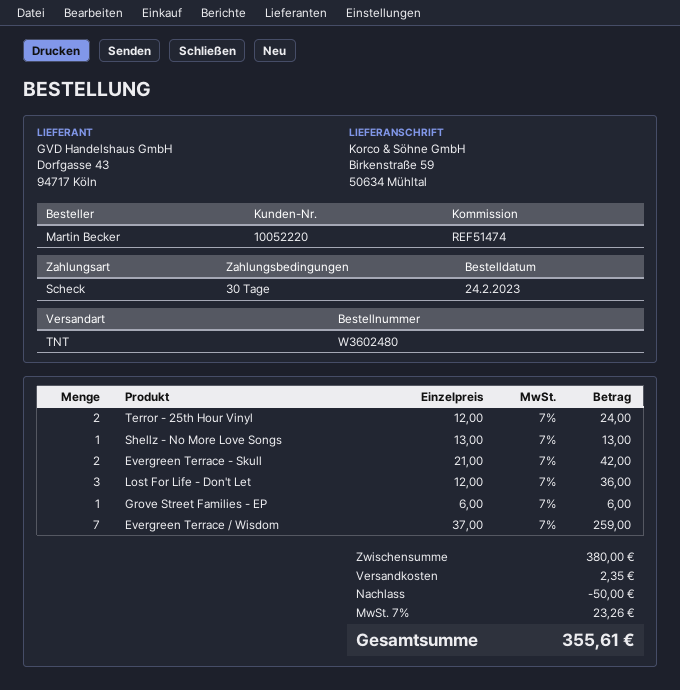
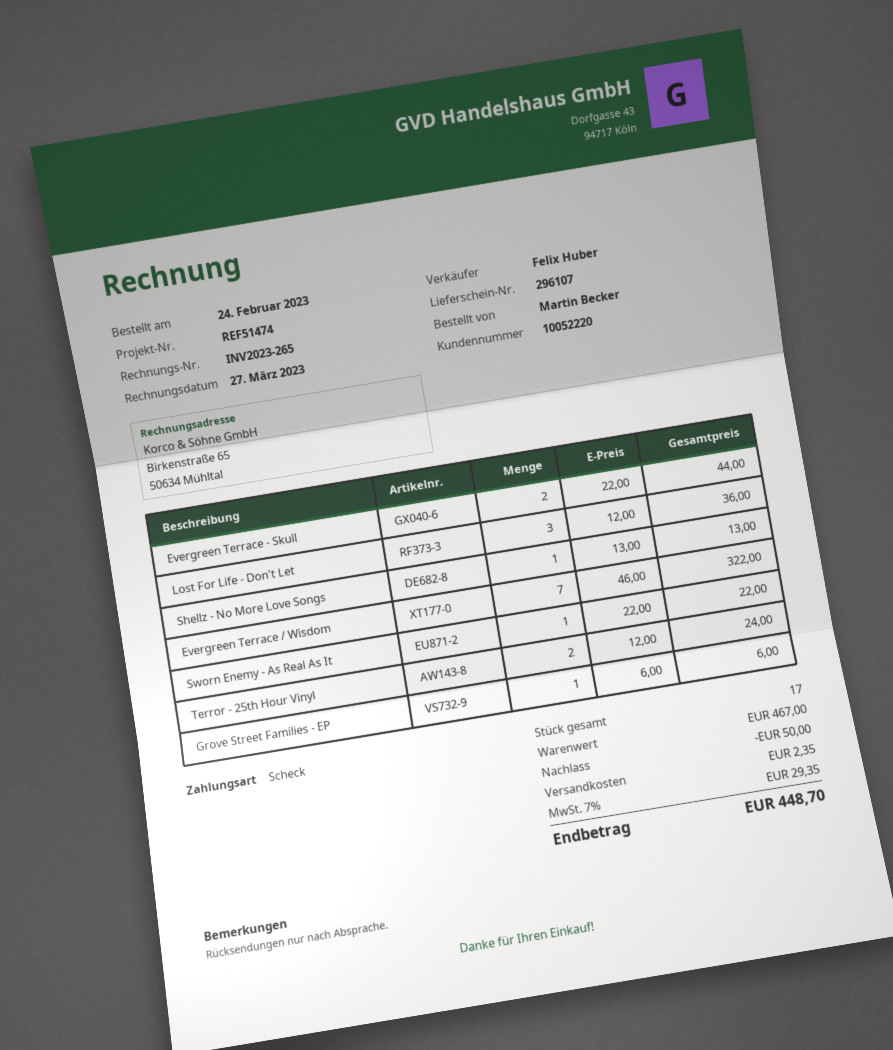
Evergreen Terrace - Skull: 2 x 21.00 = 42.00 -> 2 x 22.00 = 44.00
Evergreen Terrace / Wisdom: 7 x 37.00 = 259.00 -> 7 x 46.00 = 322.00
Sworn Enemy - As Real As It: none -> 1 x 22.00 = 22.00
subtotal: 380.00 -> 467.00
tax: 7% = 23.26 -> 7% = 29.35
total: 355.61 -> 448.70

